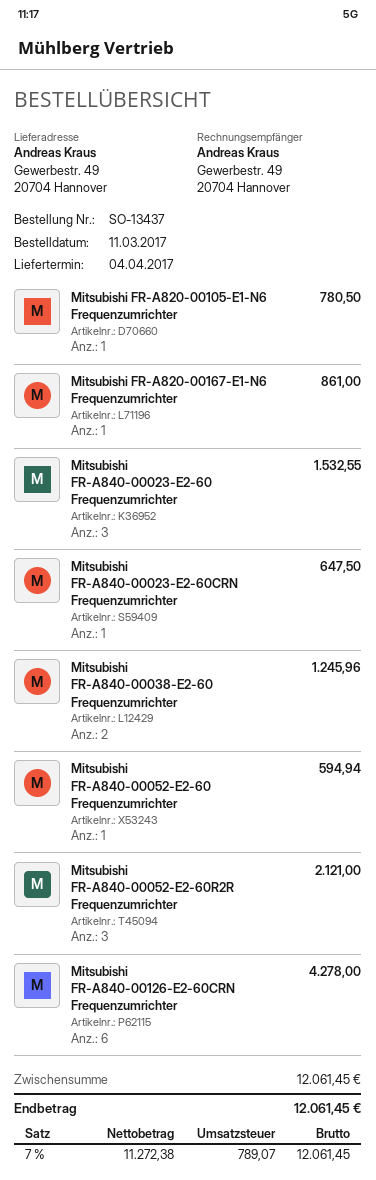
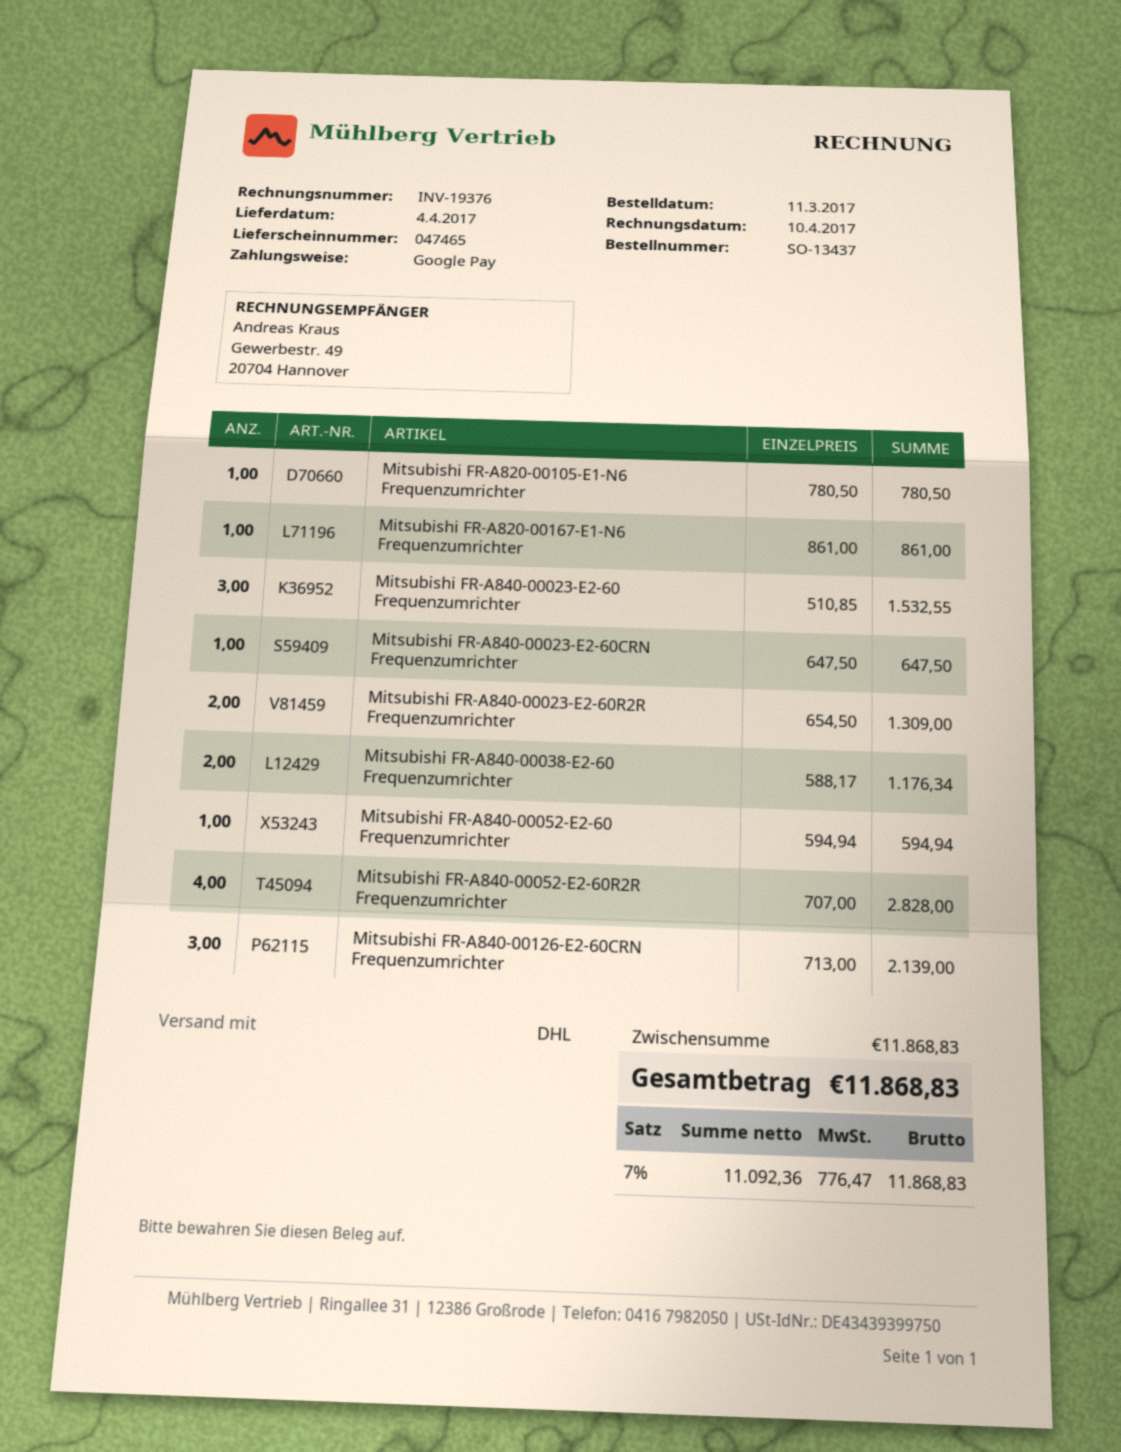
Mitsubishi FR-A840-00038-E2-60 Frequenzumrichter: 2 for 1245.96 -> 2 for 1176.34
Mitsubishi FR-A840-00052-E2-60R2R Frequenzumrichter: 3 for 2121.00 -> 4 for 2828.00
Mitsubishi FR-A840-00126-E2-60CRN Frequenzumrichter: 6 for 4278.00 -> 3 for 2139.00
Mitsubishi FR-A840-00023-E2-60R2R Frequenzumrichter: none -> 2 for 1309.00
subtotal: 12061.45 -> 11868.83
net: 11272.38 -> 11092.36
tax: 7% = 789.07 -> 7% = 776.47
total: 12061.45 -> 11868.83

